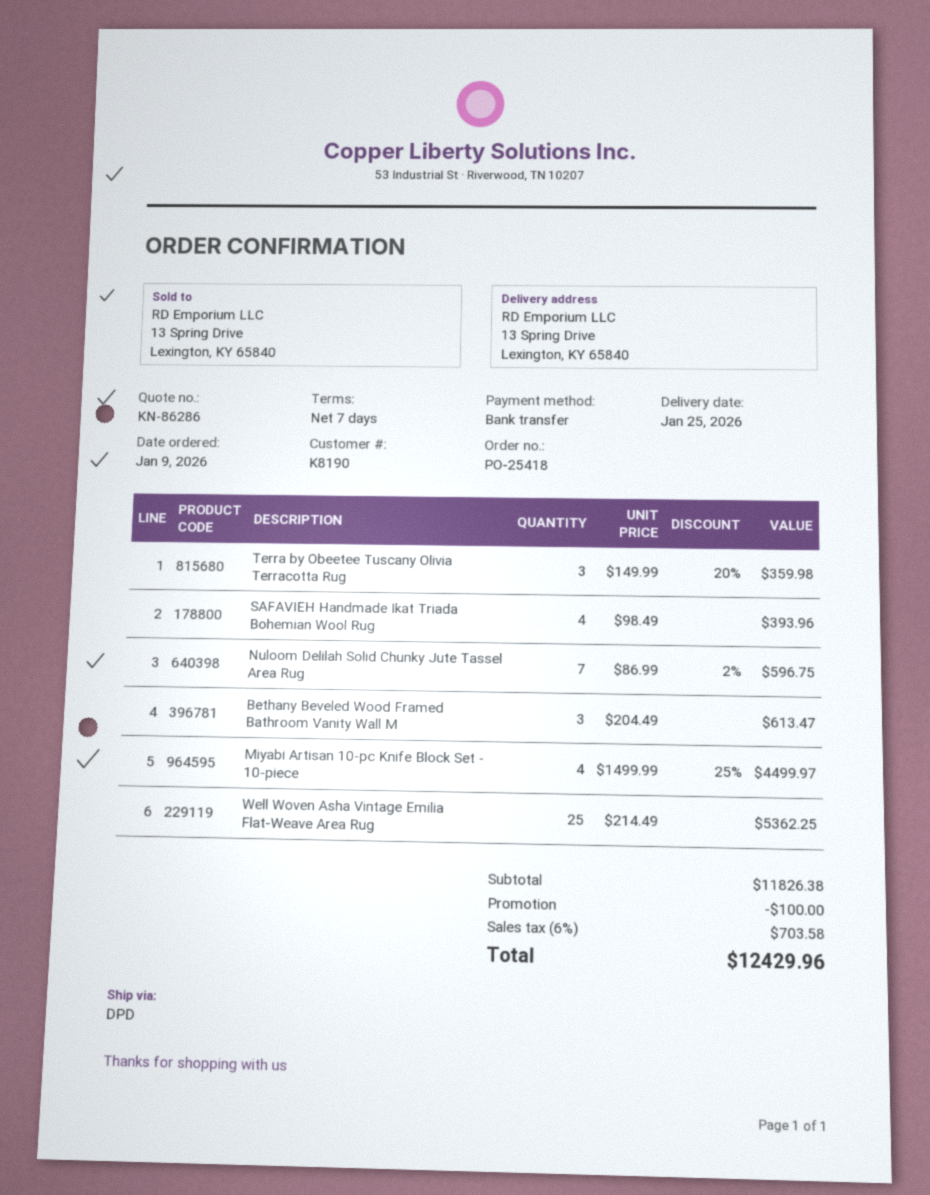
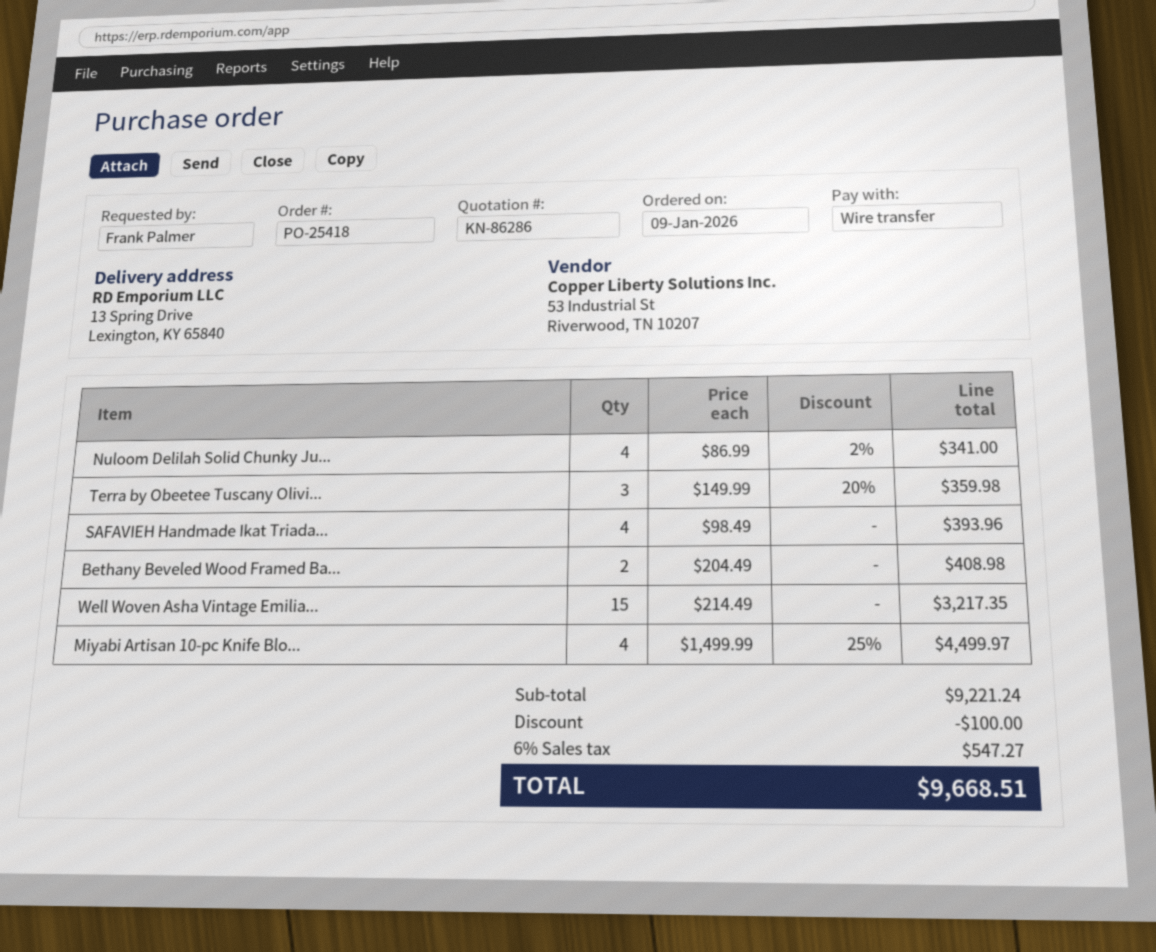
Nuloom Delilah Solid Chunky Jute Tassel Area Rug: 7 x 86.99 - 2% = 596.75 -> 4 x 86.99 - 2% = 341.00
Bethany Beveled Wood Framed Bathroom Vanity Wall M: 3 x 204.49 = 613.47 -> 2 x 204.49 = 408.98
Well Woven Asha Vintage Emilia Flat-Weave Area Rug: 25 x 214.49 = 5362.25 -> 15 x 214.49 = 3217.35
subtotal: 11826.38 -> 9221.24
tax: 6% = 703.58 -> 6% = 547.27
total: 12429.96 -> 9668.51

